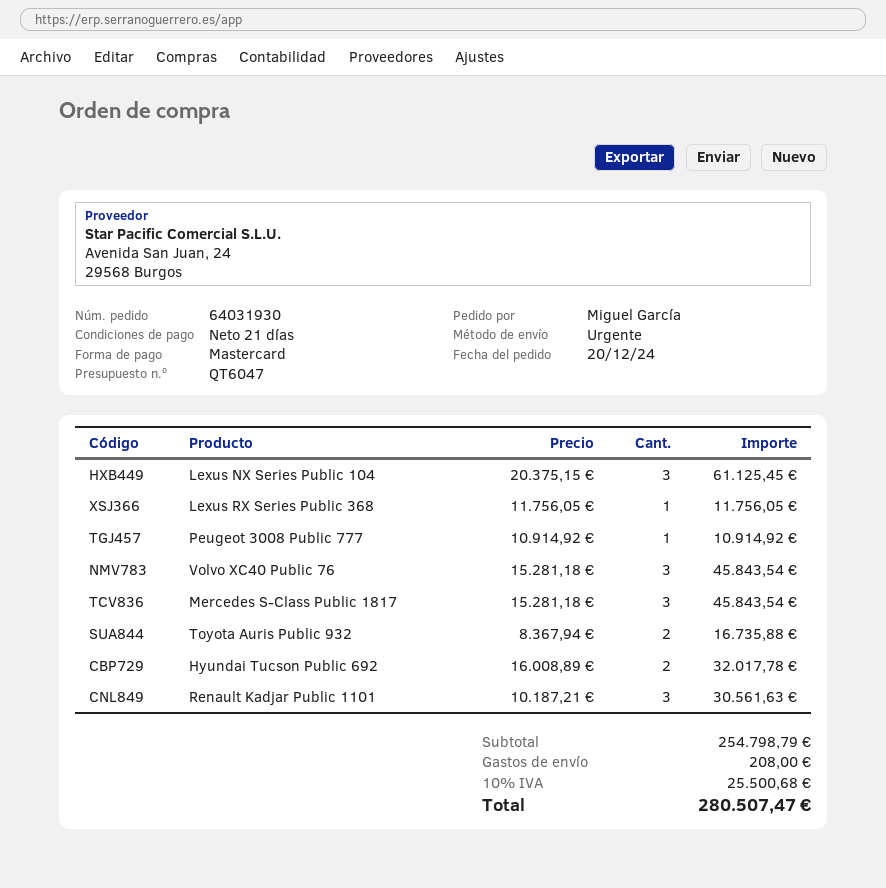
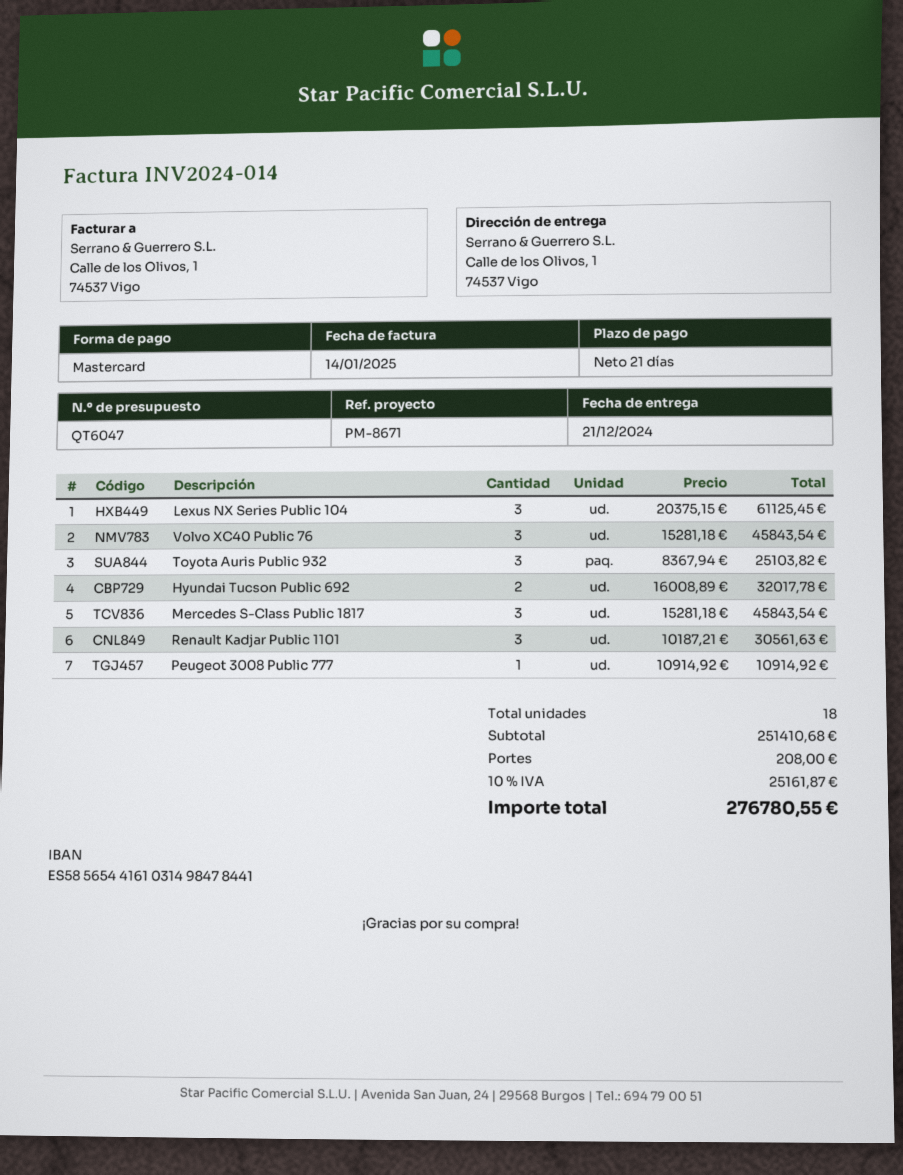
Lexus RX Series Public 368: 1 x 11756.05 = 11756.05 -> none
Toyota Auris Public 932: 2 x 8367.94 = 16735.88 -> 3 x 8367.94 = 25103.82
subtotal: 254798.79 -> 251410.68
tax: 10% = 25500.68 -> 10% = 25161.87
total: 280507.47 -> 276780.55

